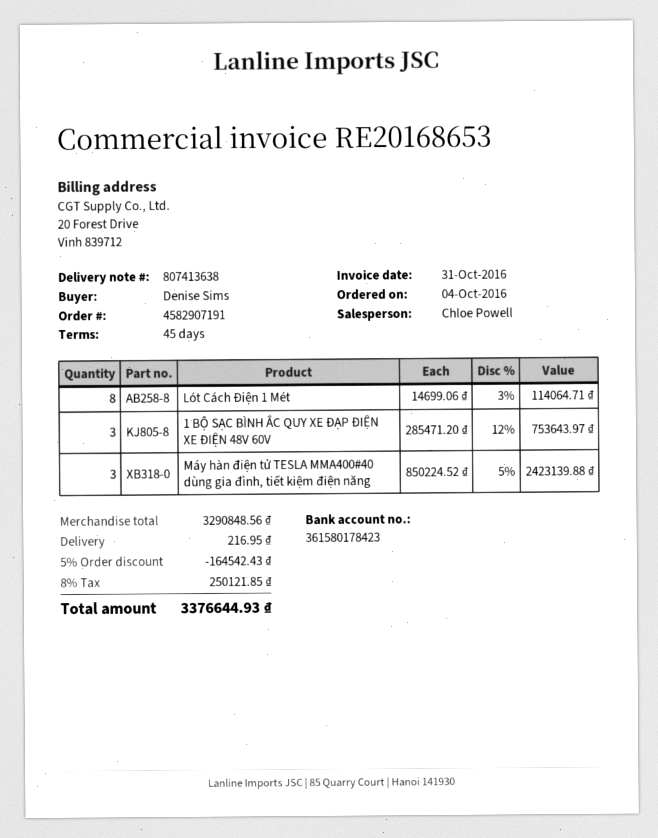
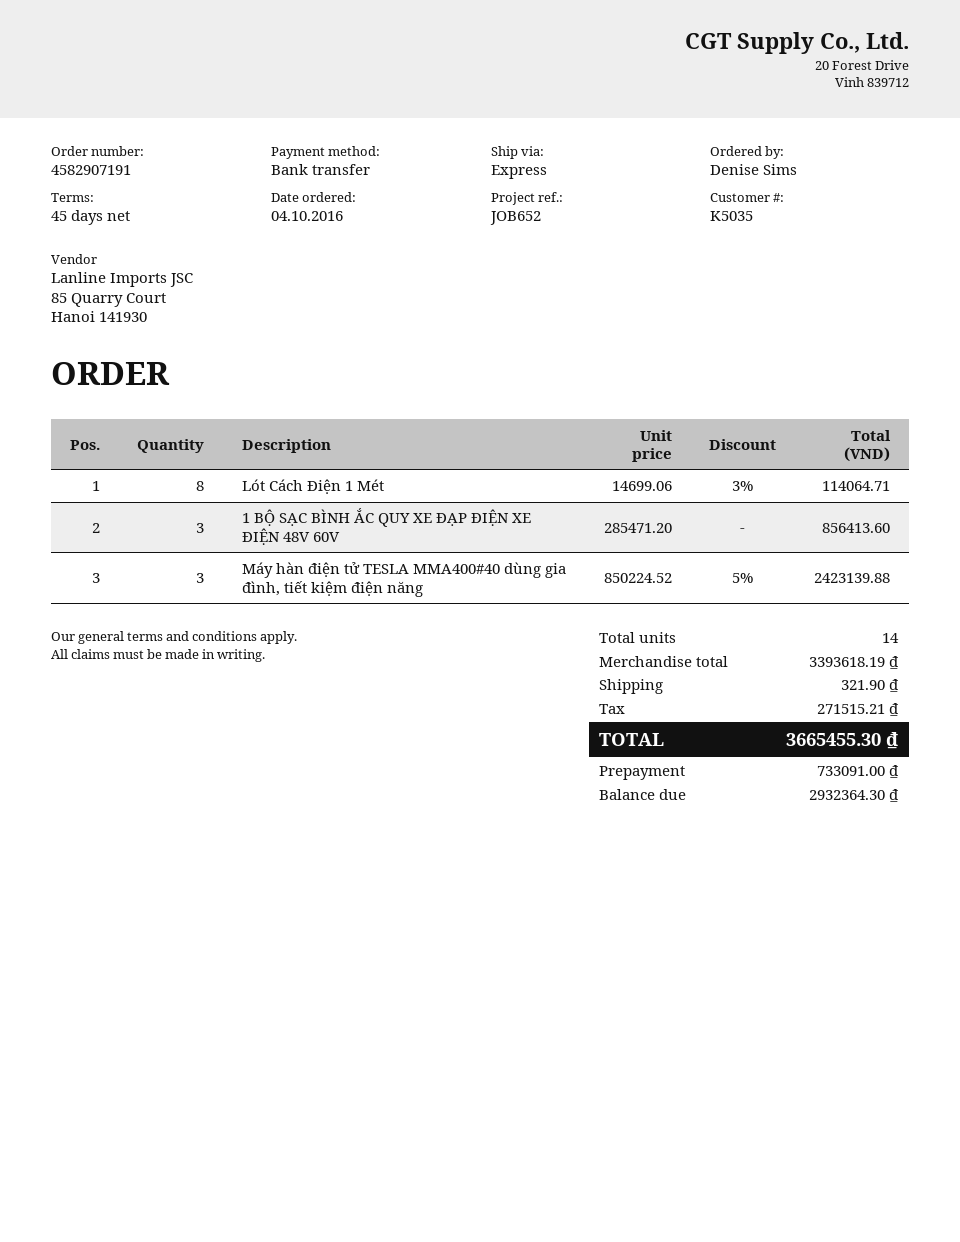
1 BỘ SẠC BÌNH ẮC QUY XE ĐẠP ĐIỆN XE ĐIỆN 48V 60V: 3 x 285471.20 - 12% = 753643.97 -> 3 x 285471.20 = 856413.60
subtotal: 3290848.56 -> 3393618.19
discount: 5% = 164542.43 -> none
shipping: 216.95 -> 321.90
tax: 250121.85 -> 271515.21
total: 3376644.93 -> 3665455.30

